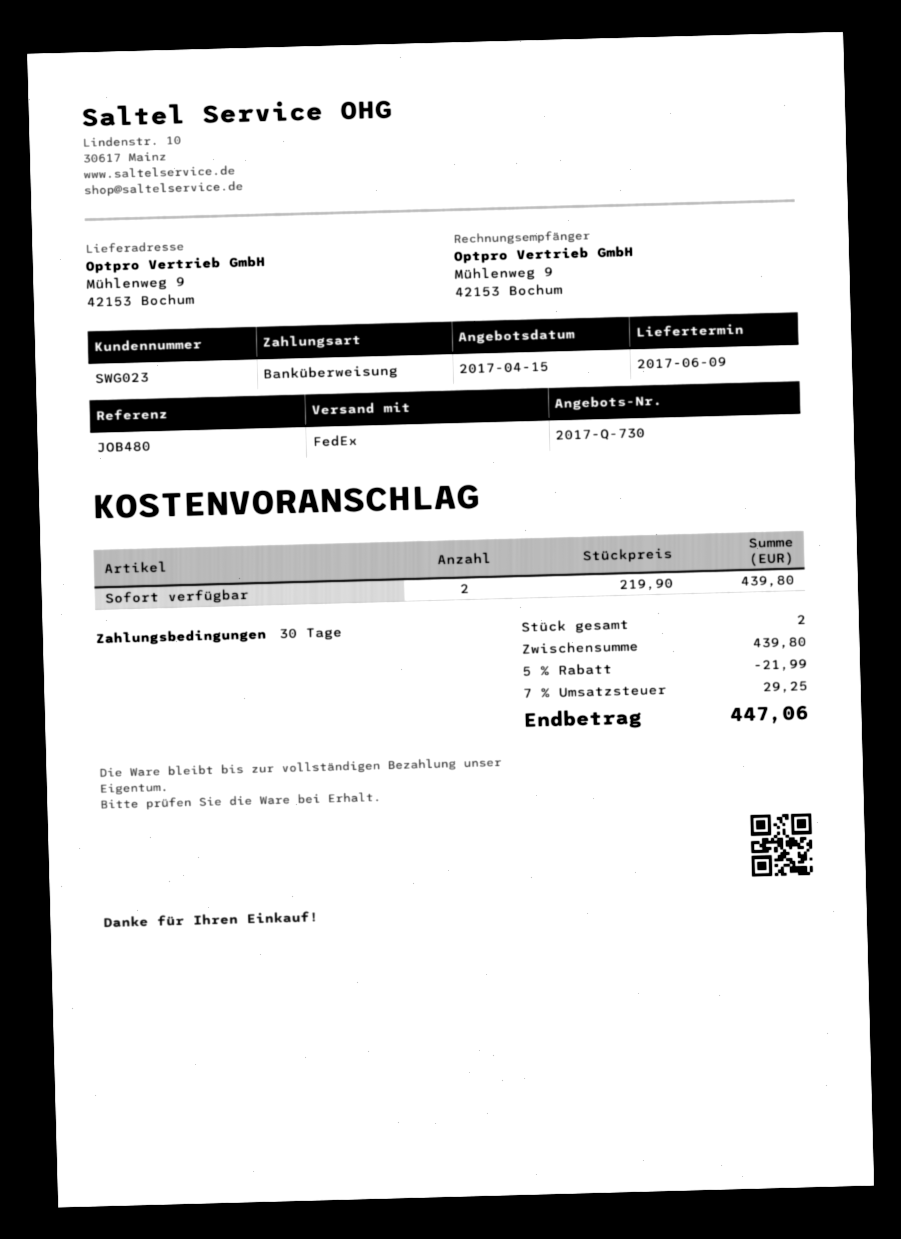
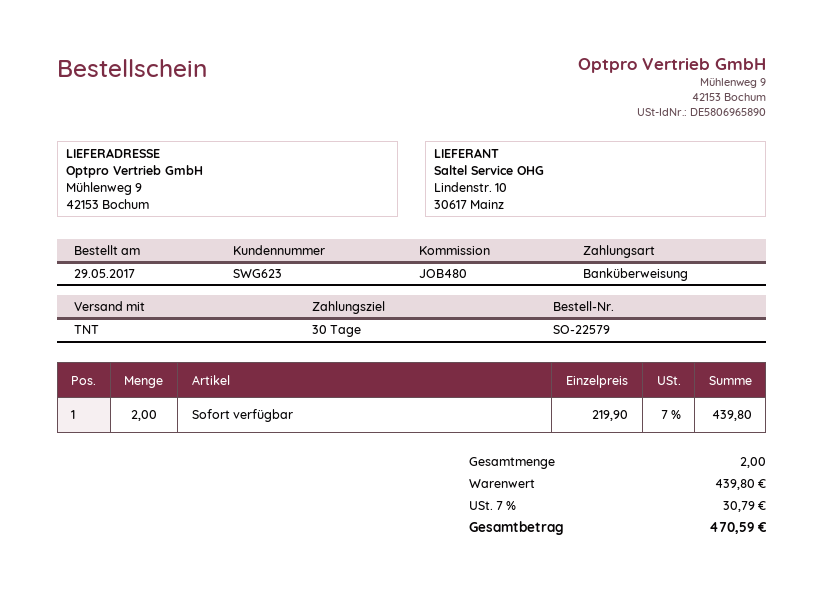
customer number: SWG023 -> SWG623
shipping method: FedEx -> TNT
discount: 5% = 21.99 -> none
tax: 7% = 29.25 -> 7% = 30.79
total: 447.06 -> 470.59

